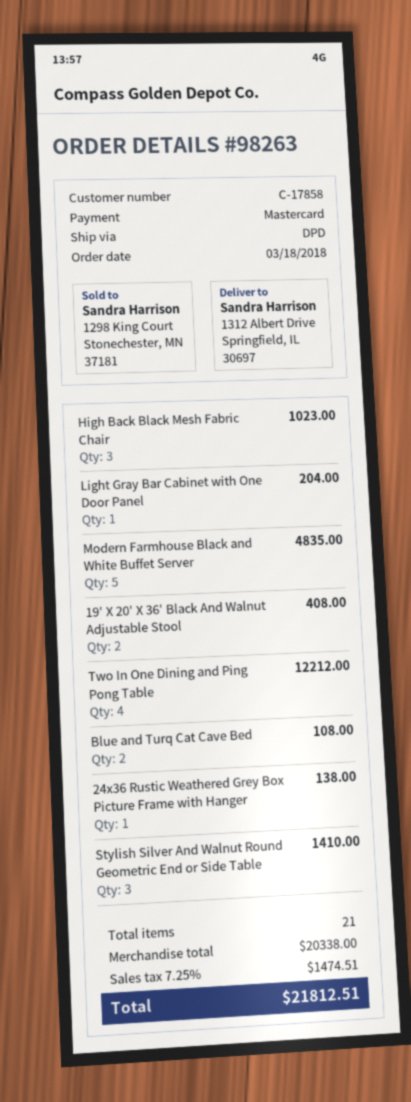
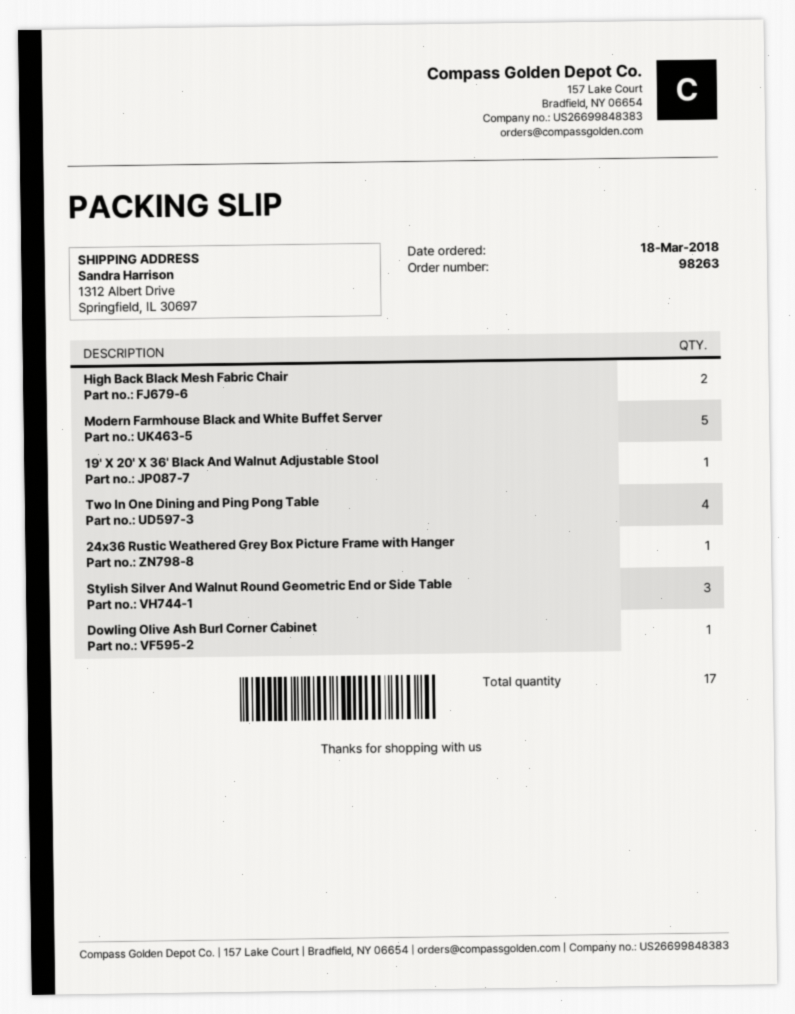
High Back Black Mesh Fabric Chair: 3 -> 2
Light Gray Bar Cabinet with One Door Panel: 1 -> none
19' X 20' X 36' Black And Walnut Adjustable Stool: 2 -> 1
Blue and Turq Cat Cave Bed: 2 -> none
Dowling Olive Ash Burl Corner Cabinet: none -> 1
total quantity: 21 -> 17

